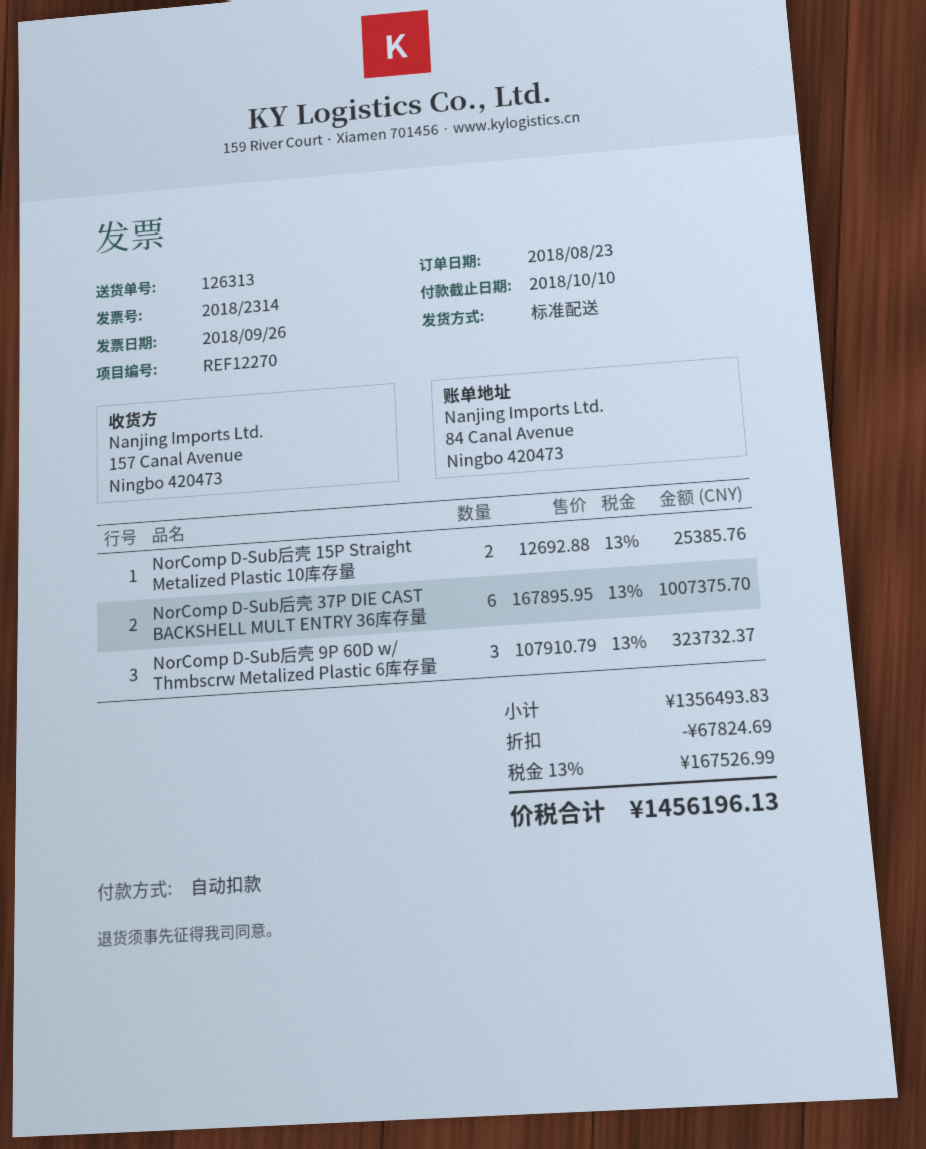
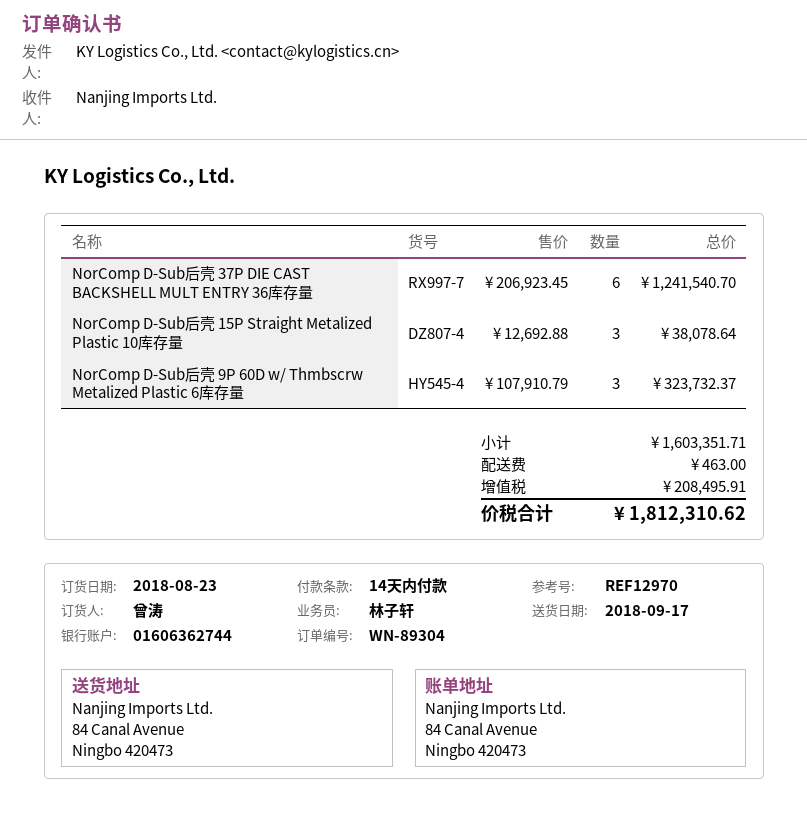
reference: REF12270 -> REF12970
ship to: 157 Canal Avenue, Ningbo 420473 -> 84 Canal Avenue, Ningbo 420473
NorComp D-Sub后壳 15P Straight Metalized Plastic 10库存量: 2 x 12692.88 = 25385.76 -> 3 x 12692.88 = 38078.64
NorComp D-Sub后壳 37P DIE CAST BACKSHELL MULT ENTRY 36库存量: 6 x 167895.95 = 1007375.70 -> 6 x 206923.45 = 1241540.70
subtotal: 1356493.83 -> 1603351.71
discount: 67824.69 -> none
shipping: none -> 463.00
tax: 167526.99 -> 208495.91
total: 1456196.13 -> 1812310.62

